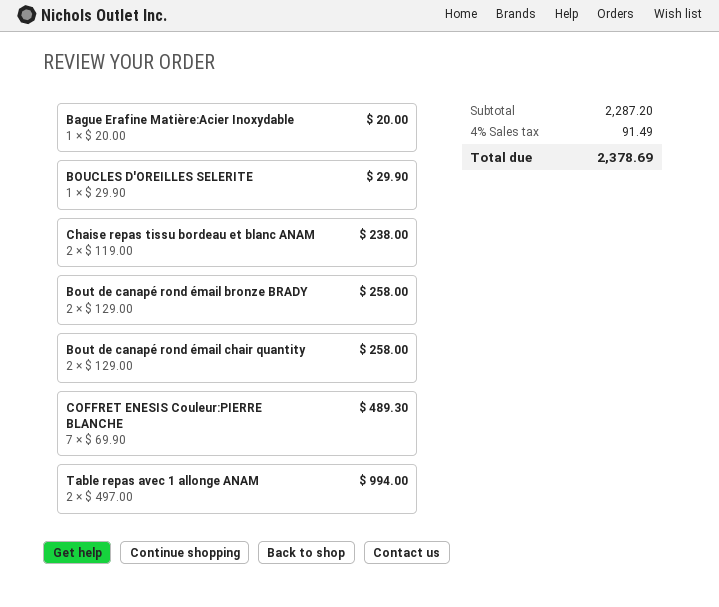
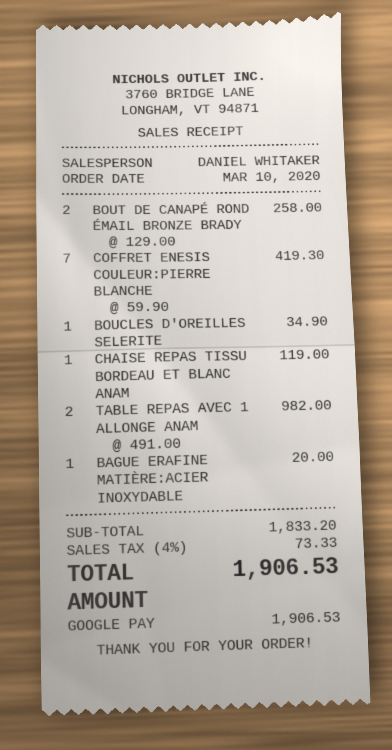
BOUCLES D'OREILLES SELERITE: 1 x 29.90 = 29.90 -> 1 x 34.90 = 34.90
Chaise repas tissu bordeau et blanc ANAM: 2 x 119.00 = 238.00 -> 1 x 119.00 = 119.00
Bout de canapé rond émail chair quantity: 2 x 129.00 = 258.00 -> none
COFFRET ENESIS Couleur:PIERRE BLANCHE: 7 x 69.90 = 489.30 -> 7 x 59.90 = 419.30
Table repas avec 1 allonge ANAM: 2 x 497.00 = 994.00 -> 2 x 491.00 = 982.00
subtotal: 2287.20 -> 1833.20
tax: 4% = 91.49 -> 4% = 73.33
total: 2378.69 -> 1906.53

